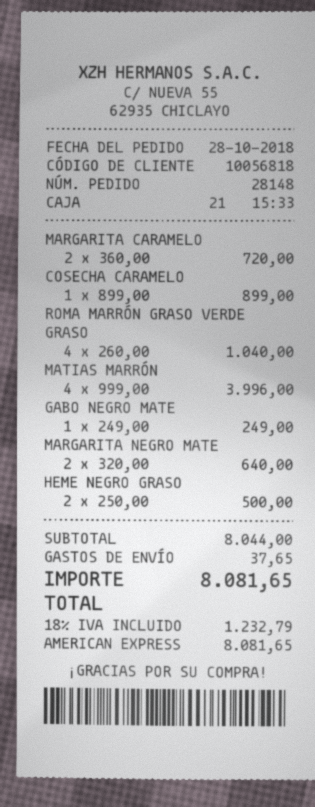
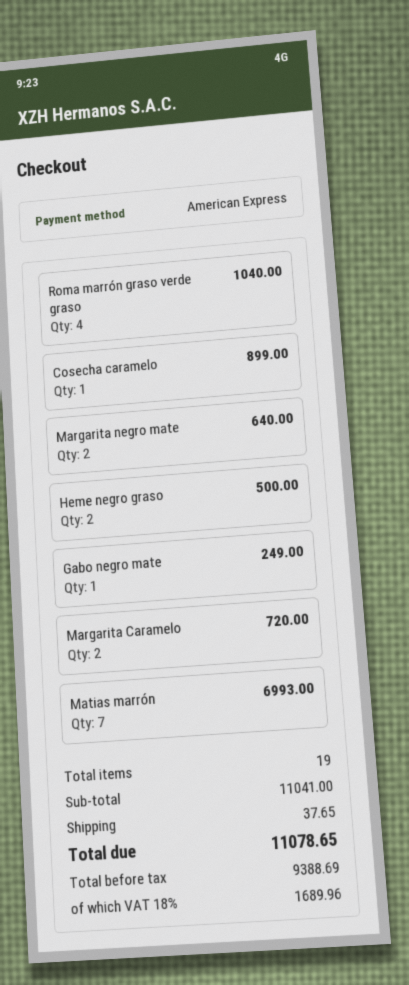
MATIAS MARRÓN: 4 for 3996.00 -> 7 for 6993.00
subtotal: 8044.00 -> 11041.00
tax: 18% = 1232.79 -> 18% = 1689.96
total: 8081.65 -> 11078.65

